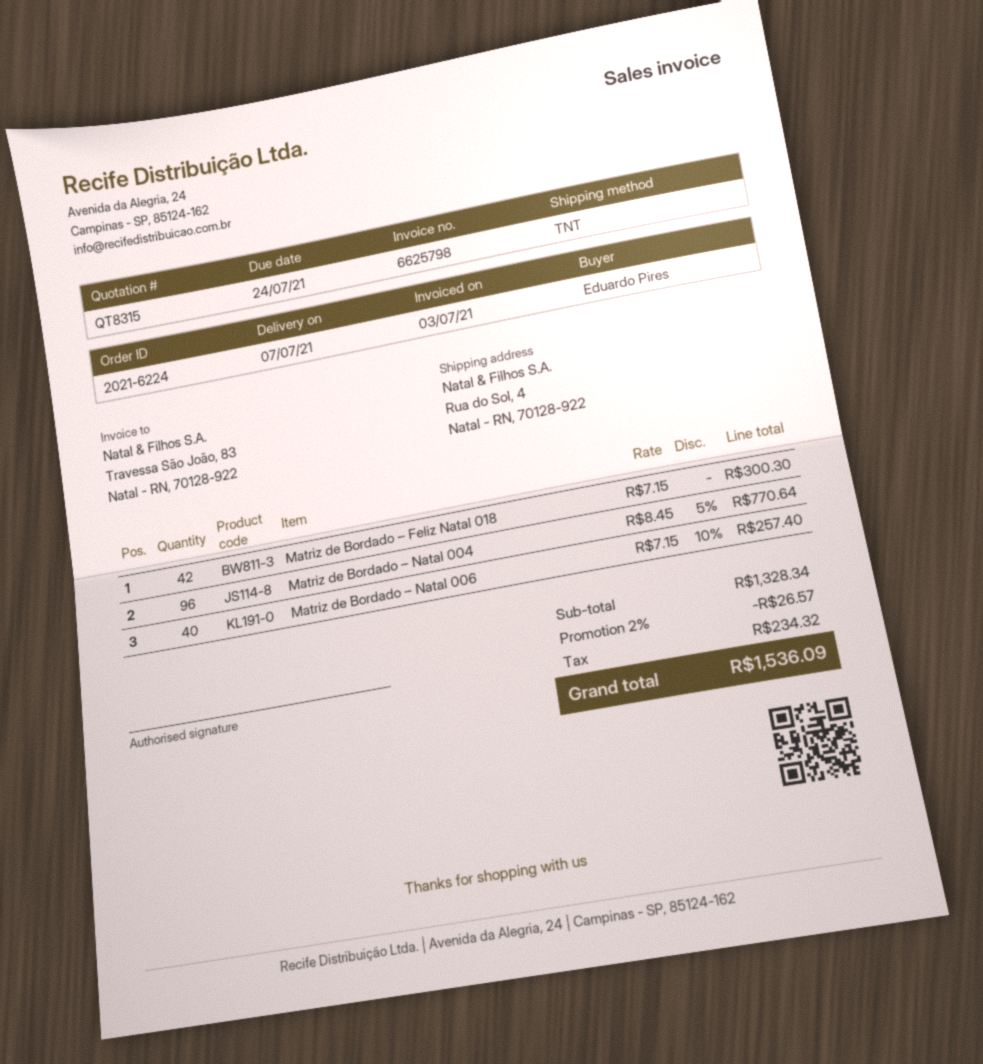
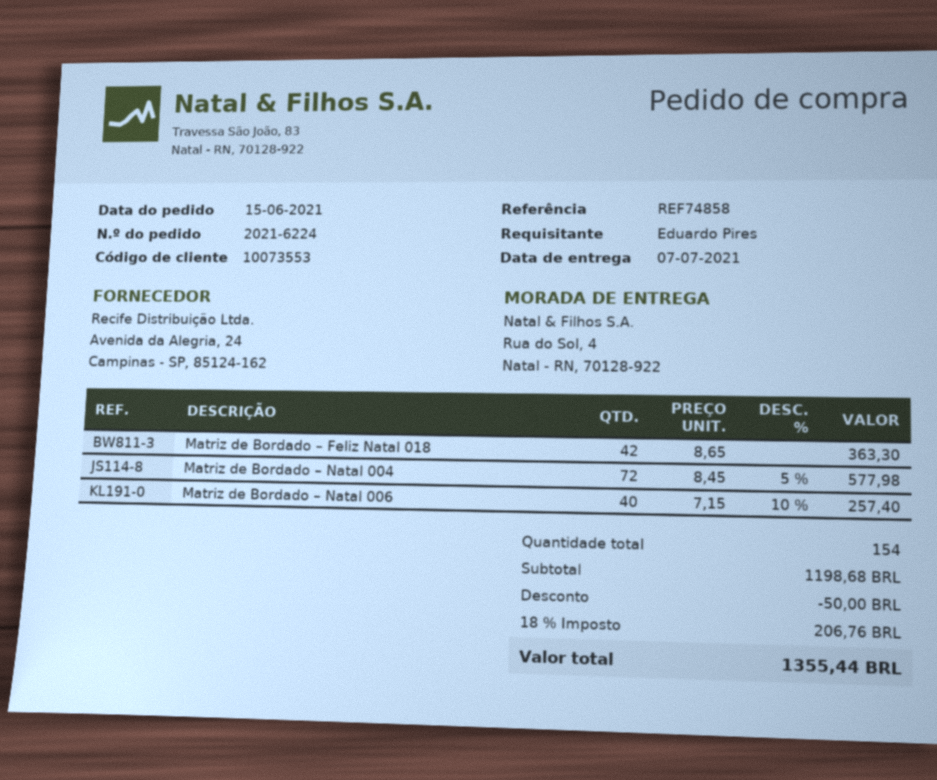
Matriz de Bordado – Feliz Natal 018: 42 x 7.15 = 300.30 -> 42 x 8.65 = 363.30
Matriz de Bordado – Natal 004: 96 x 8.45 - 5% = 770.64 -> 72 x 8.45 - 5% = 577.98
subtotal: 1328.34 -> 1198.68
discount: 26.57 -> 50.00
tax: 234.32 -> 206.76
total: 1536.09 -> 1355.44

